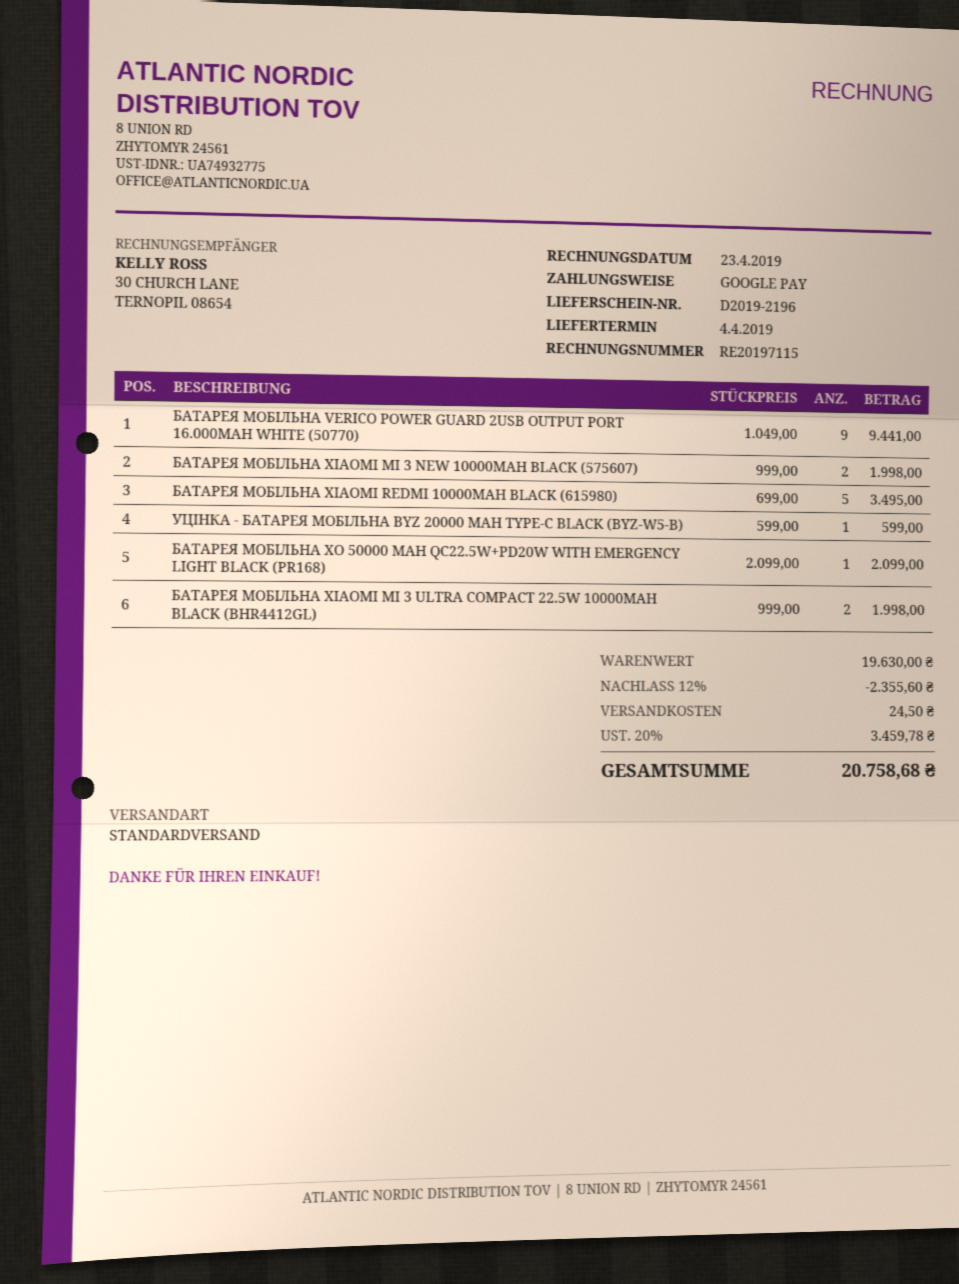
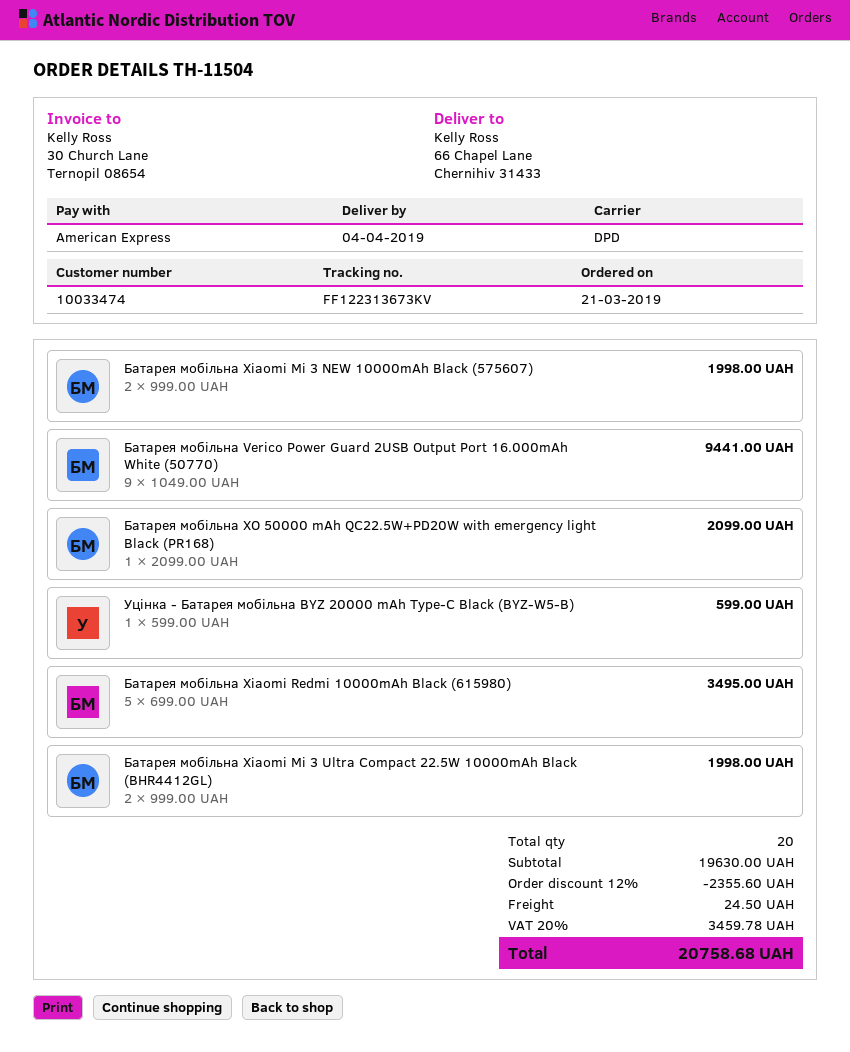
payment method: Google Pay -> American Express
shipping method: standard -> DPD

